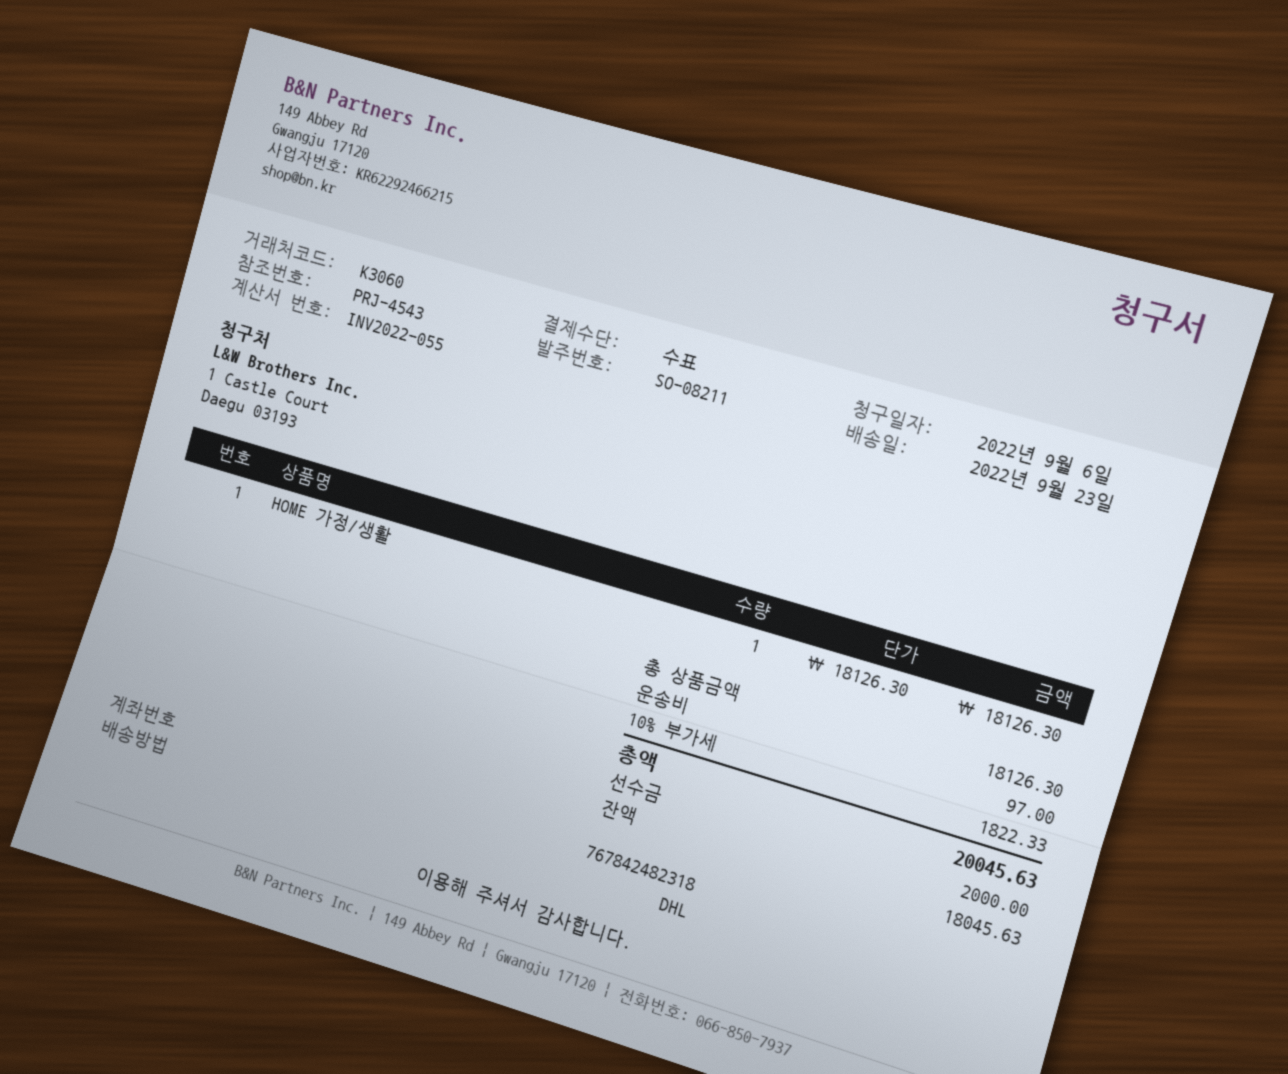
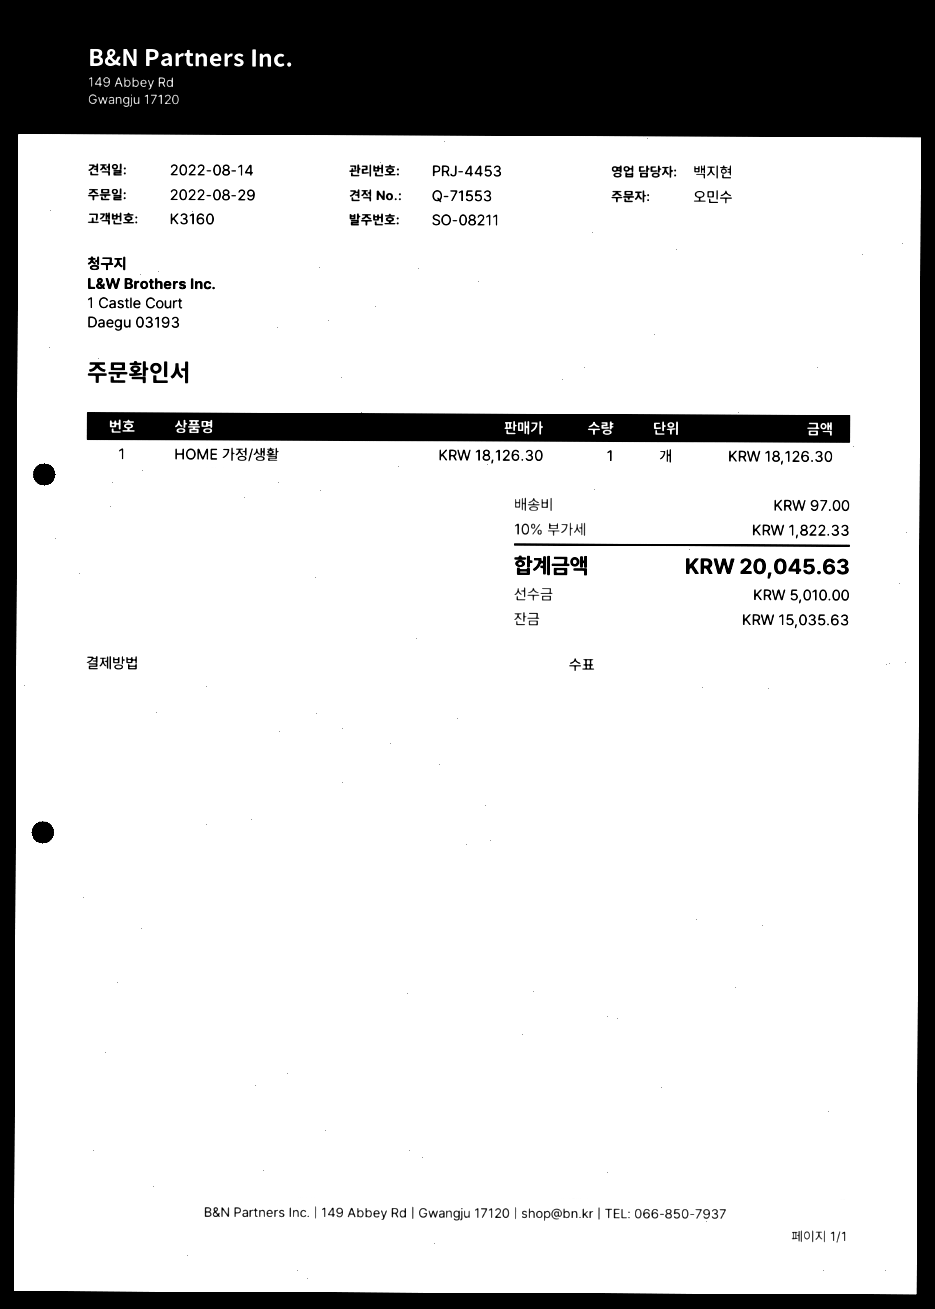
customer number: K3060 -> K3160
reference: PRJ-4543 -> PRJ-4453
deposit: 2000.00 -> 5010.00
balance: 18045.63 -> 15035.63

